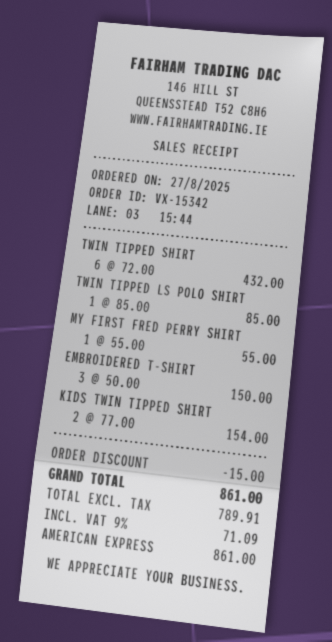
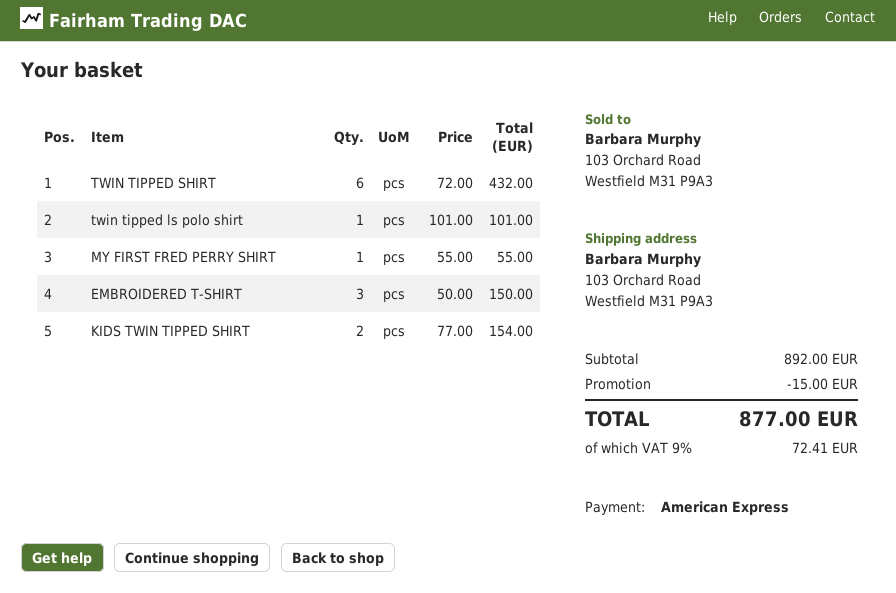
TWIN TIPPED LS POLO SHIRT: 1 x 85.00 = 85.00 -> 1 x 101.00 = 101.00
tax: 9% = 71.09 -> 9% = 72.41
total: 861.00 -> 877.00

